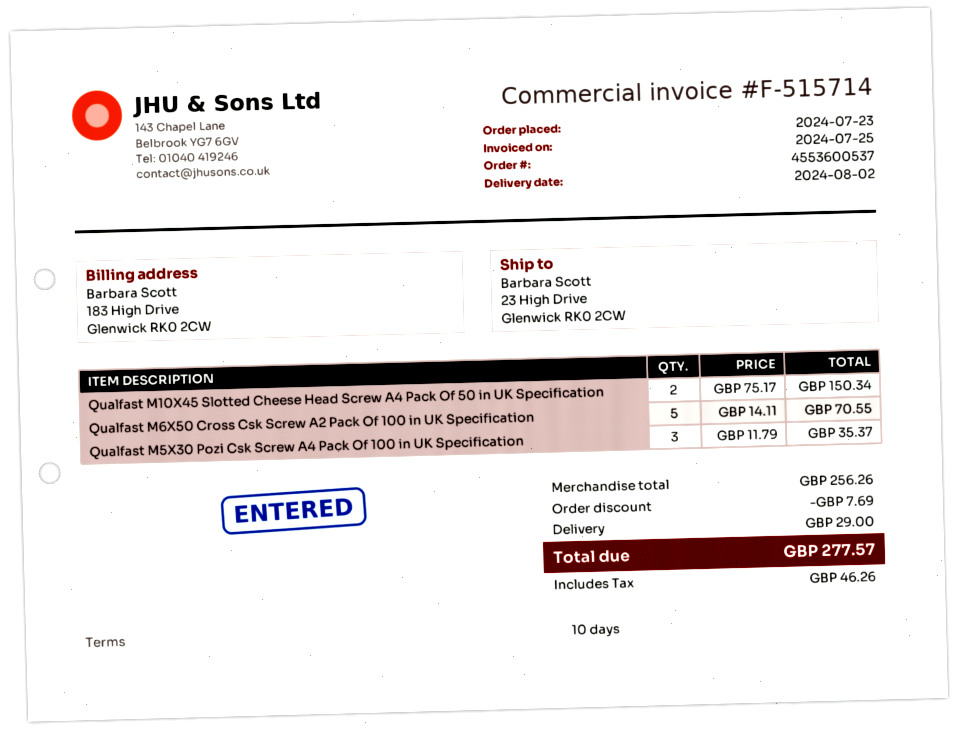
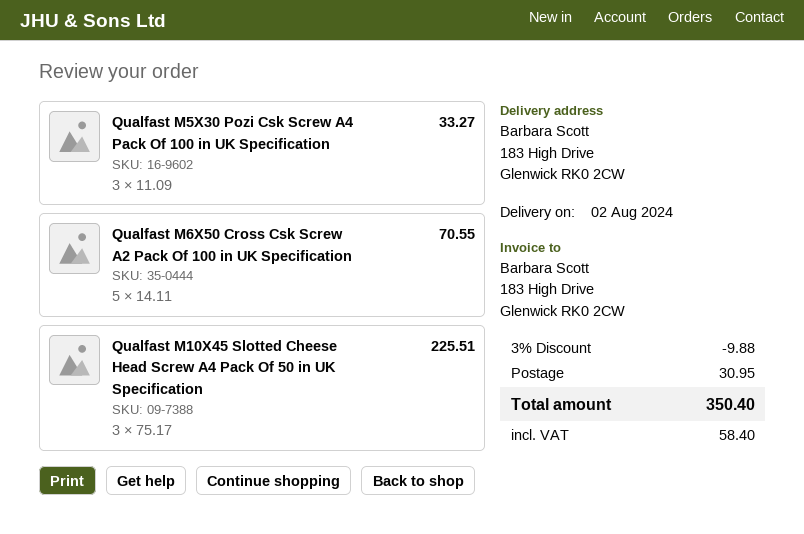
ship to: 23 High Drive, Glenwick RK0 2CW -> 183 High Drive, Glenwick RK0 2CW
Qualfast M10X45 Slotted Cheese Head Screw A4 Pack Of 50 in UK Specification: 2 x 75.17 = 150.34 -> 3 x 75.17 = 225.51
Qualfast M5X30 Pozi Csk Screw A4 Pack Of 100 in UK Specification: 3 x 11.79 = 35.37 -> 3 x 11.09 = 33.27
discount: 7.69 -> 9.88
shipping: 29.00 -> 30.95
tax: 46.26 -> 58.40
total: 277.57 -> 350.40

